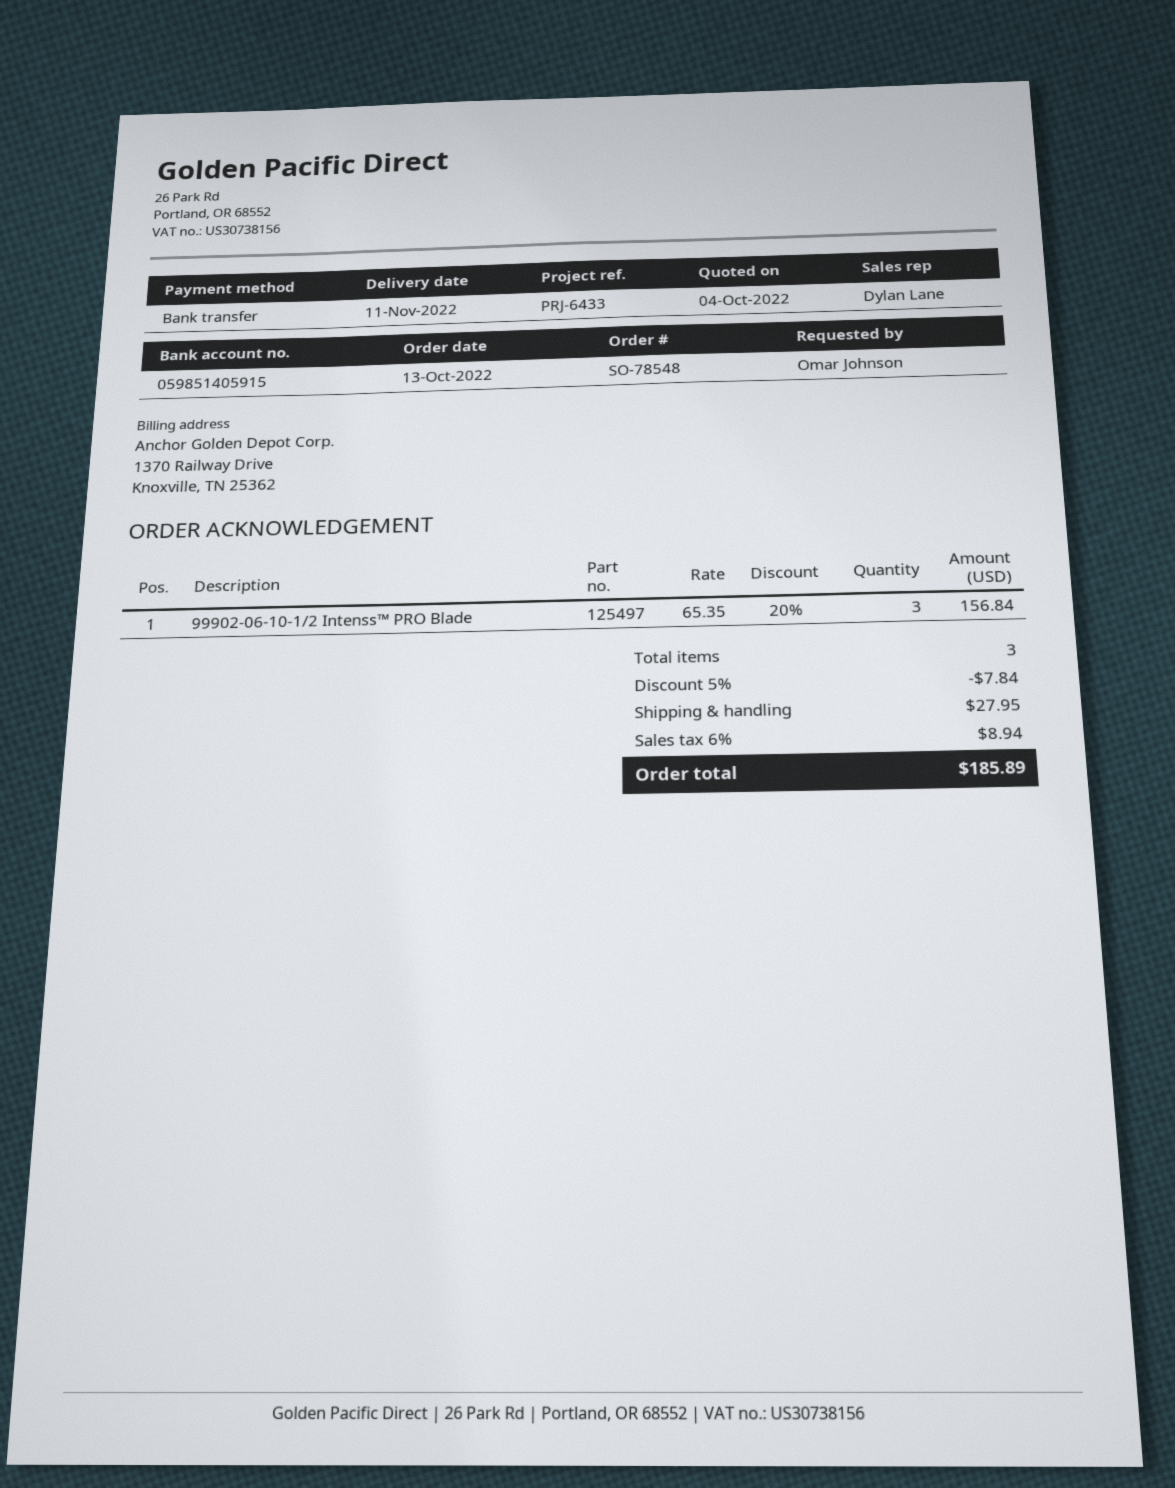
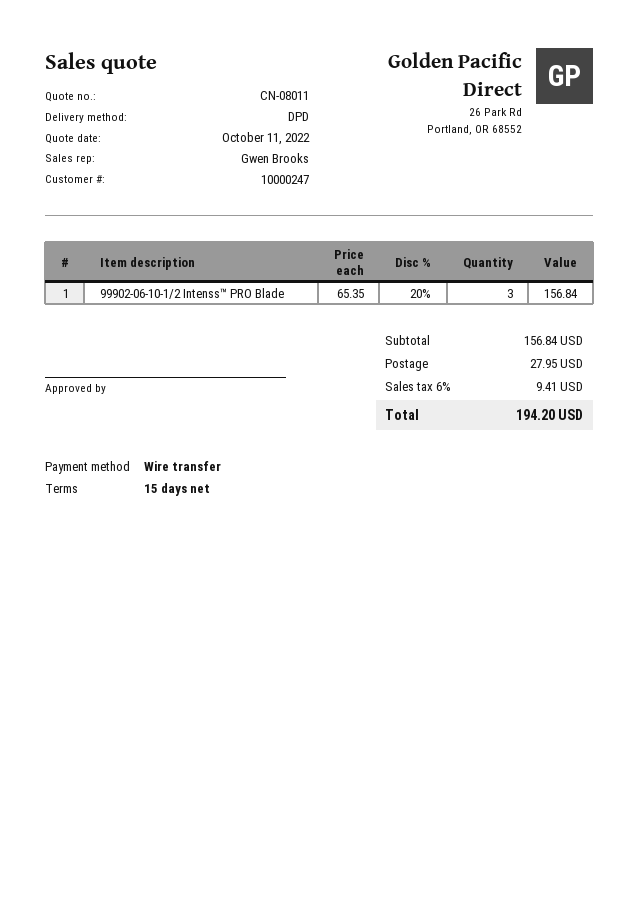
quote date: 2022-10-04 -> 2022-10-11
sales rep: Dylan Lane -> Gwen Brooks
discount: 5% = 7.84 -> none
tax: 6% = 8.94 -> 6% = 9.41
total: 185.89 -> 194.20

